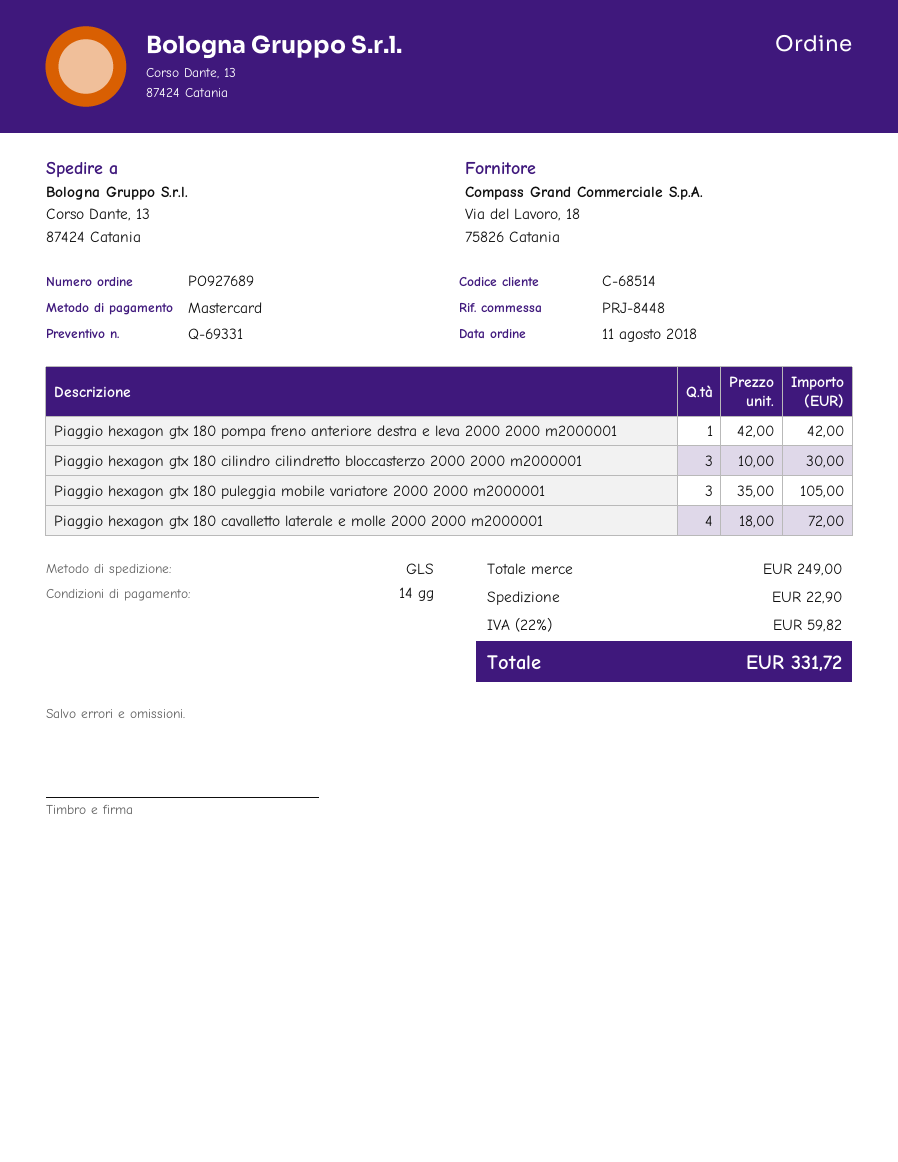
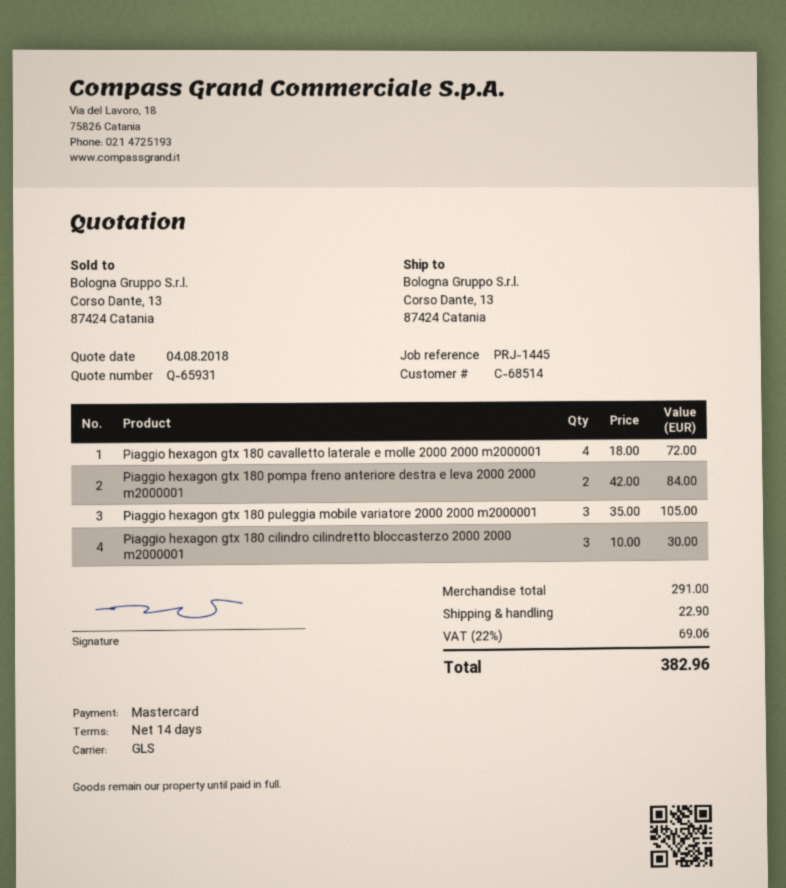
quote number: Q-69331 -> Q-65931
reference: PRJ-8448 -> PRJ-1445
Piaggio hexagon gtx 180 pompa freno anteriore destra e leva 2000 2000 m2000001: 1 x 42.00 = 42.00 -> 2 x 42.00 = 84.00
subtotal: 249.00 -> 291.00
tax: 22% = 59.82 -> 22% = 69.06
total: 331.72 -> 382.96

